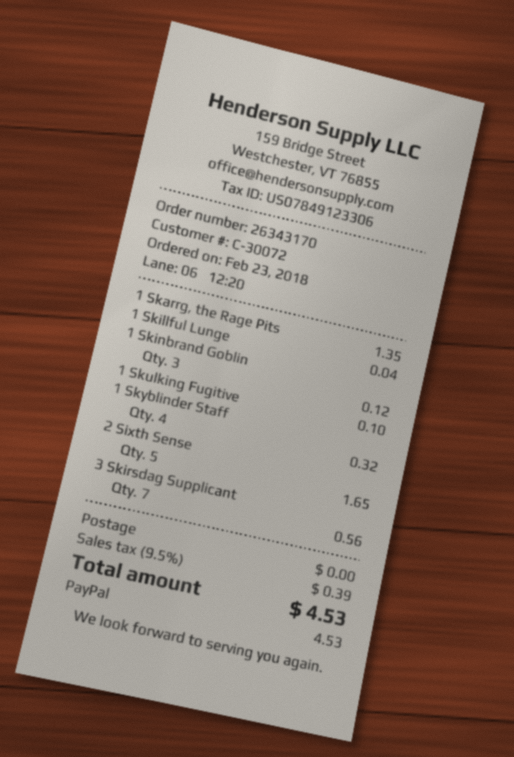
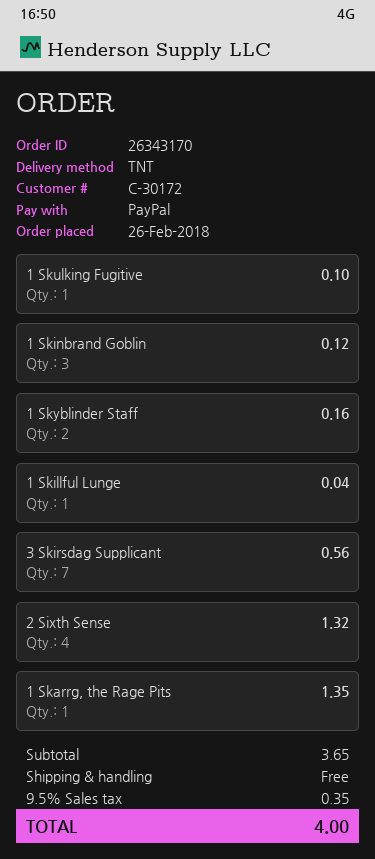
order date: 2018-02-23 -> 2018-02-26
customer number: C-30072 -> C-30172
1 Skyblinder Staff: 4 for 0.32 -> 2 for 0.16
2 Sixth Sense: 5 for 1.65 -> 4 for 1.32
tax: 9.5% = 0.39 -> 9.5% = 0.35
total: 4.53 -> 4.00

